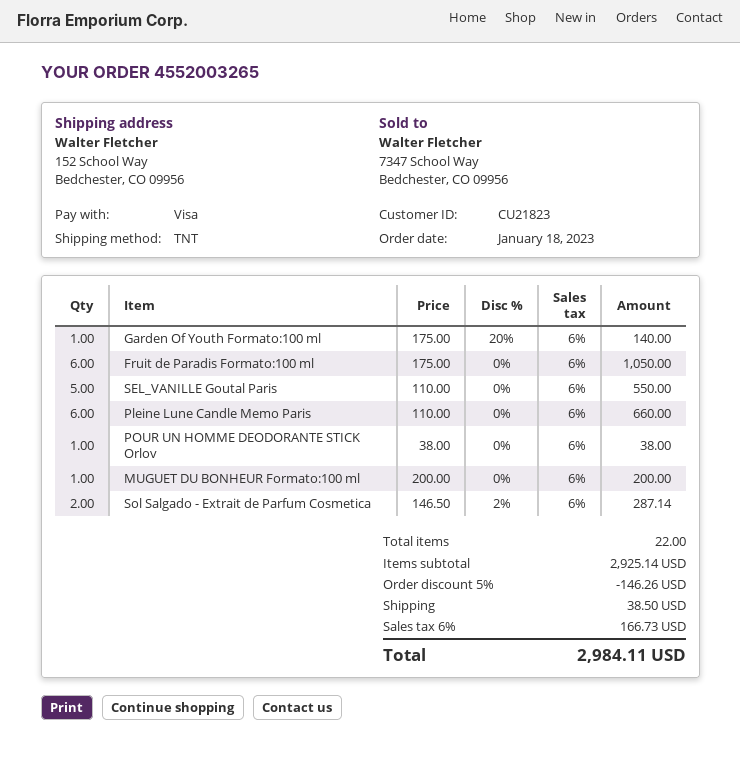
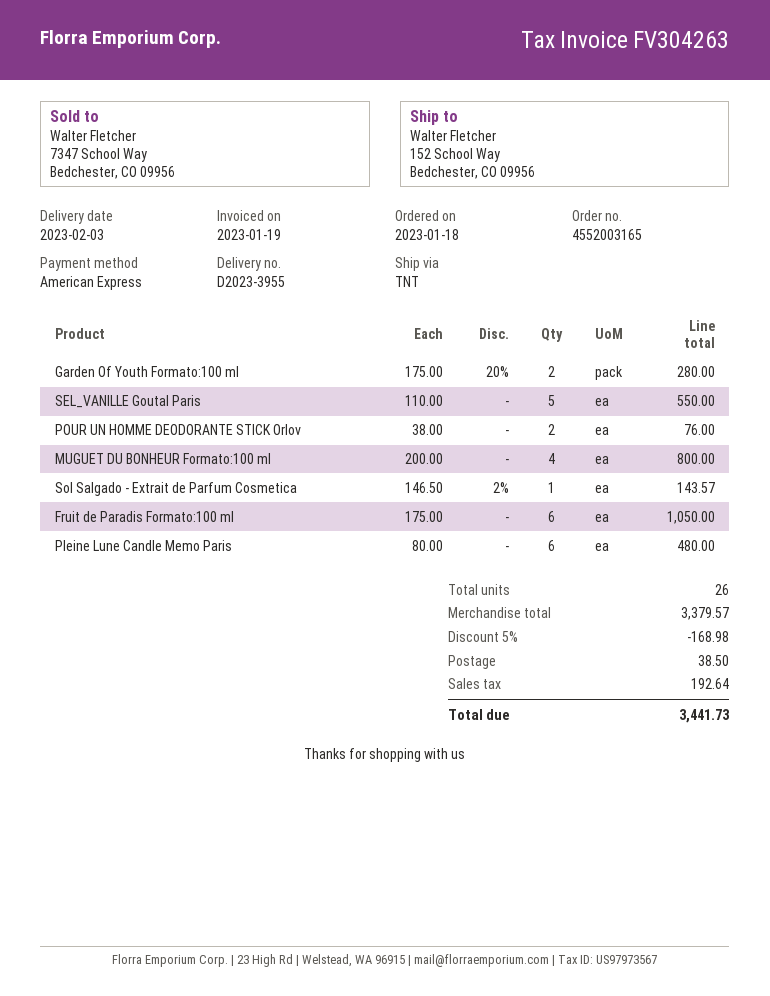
order number: 4552003265 -> 4552003165
payment method: Visa -> American Express
Garden Of Youth Formato:100 ml: 1 x 175.00 - 20% = 140.00 -> 2 x 175.00 - 20% = 280.00
Pleine Lune Candle Memo Paris: 6 x 110.00 = 660.00 -> 6 x 80.00 = 480.00
POUR UN HOMME DEODORANTE STICK Orlov: 1 x 38.00 = 38.00 -> 2 x 38.00 = 76.00
MUGUET DU BONHEUR Formato:100 ml: 1 x 200.00 = 200.00 -> 4 x 200.00 = 800.00
Sol Salgado - Extrait de Parfum Cosmetica: 2 x 146.50 - 2% = 287.14 -> 1 x 146.50 - 2% = 143.57
total quantity: 22 -> 26
subtotal: 2925.14 -> 3379.57
discount: 5% = 146.26 -> 5% = 168.98
tax: 166.73 -> 192.64
total: 2984.11 -> 3441.73

